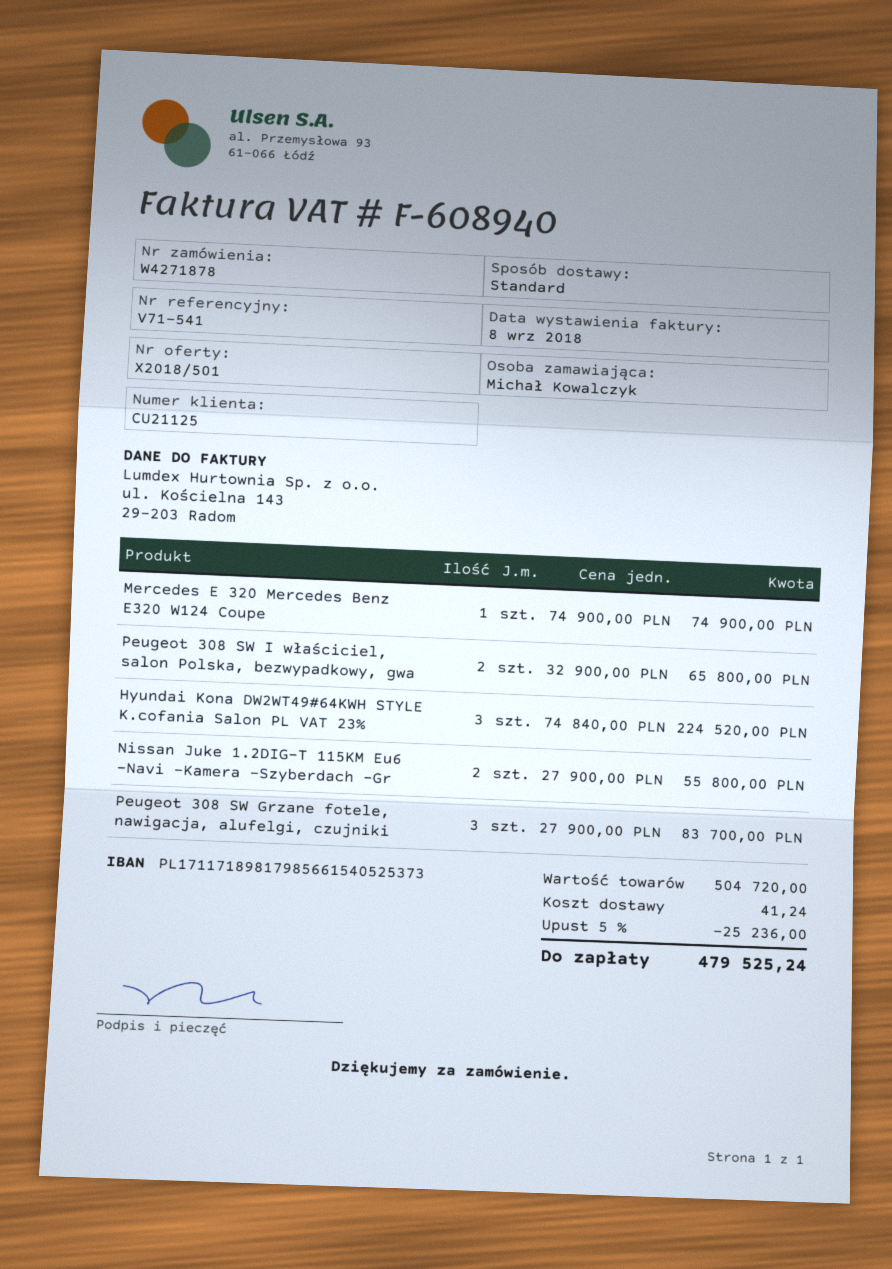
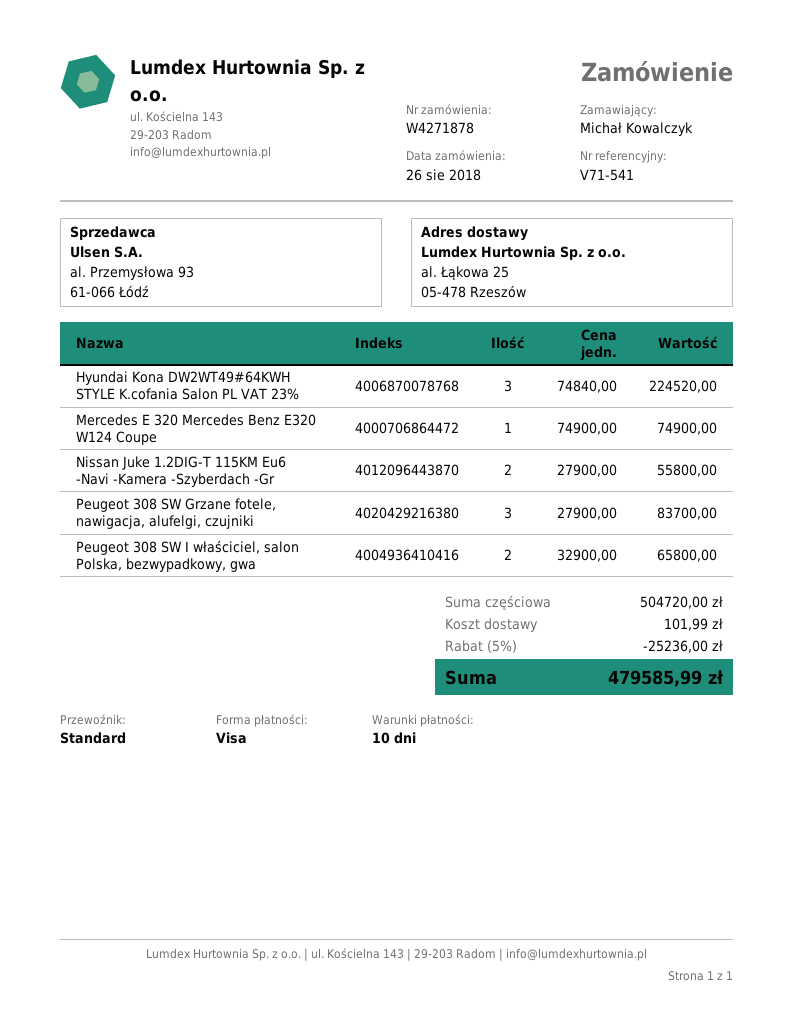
shipping: 41.24 -> 101.99
total: 479525.24 -> 479585.99

